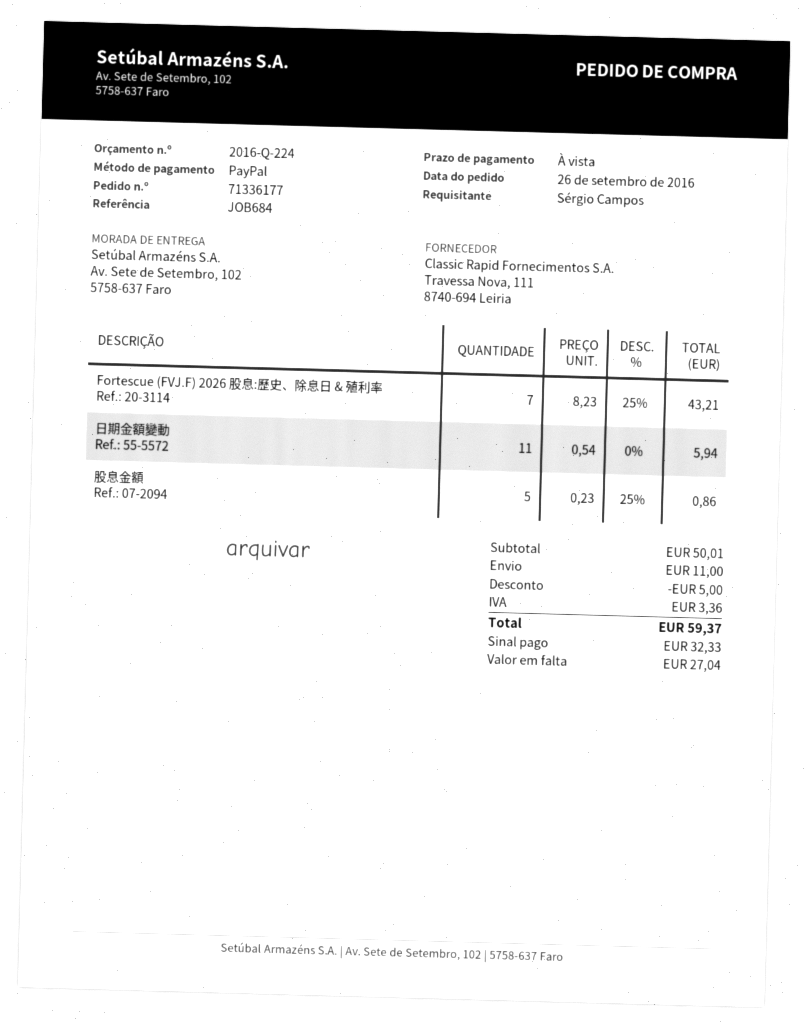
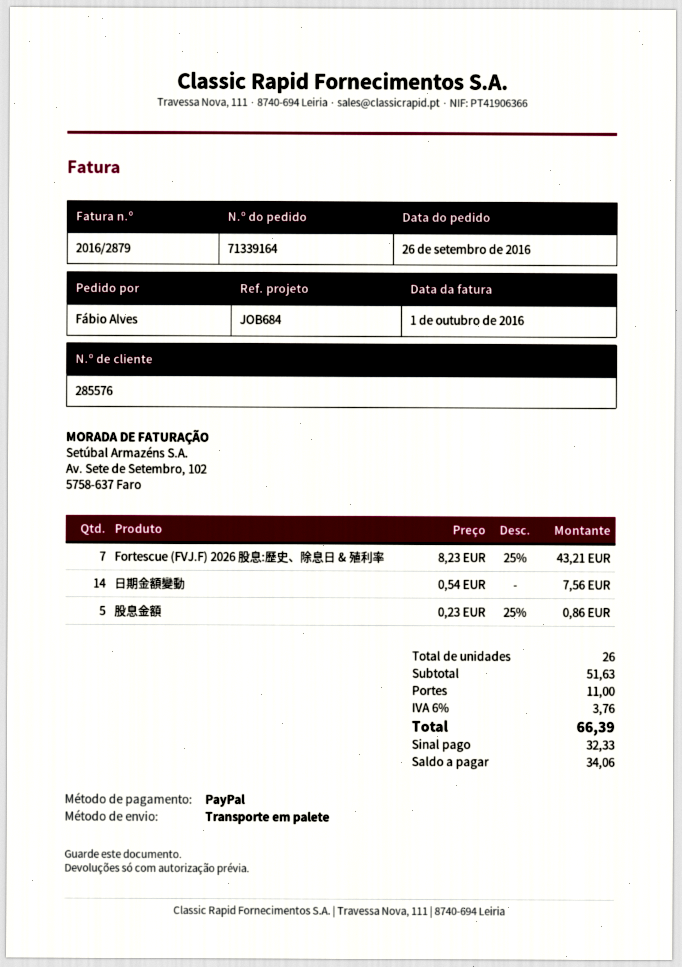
order number: 71336177 -> 71339164
ordered by: Sérgio Campos -> Fábio Alves
日期金額變動: 11 x 0.54 = 5.94 -> 14 x 0.54 = 7.56
subtotal: 50.01 -> 51.63
discount: 5.00 -> none
tax: 3.36 -> 3.76
total: 59.37 -> 66.39
balance: 27.04 -> 34.06

